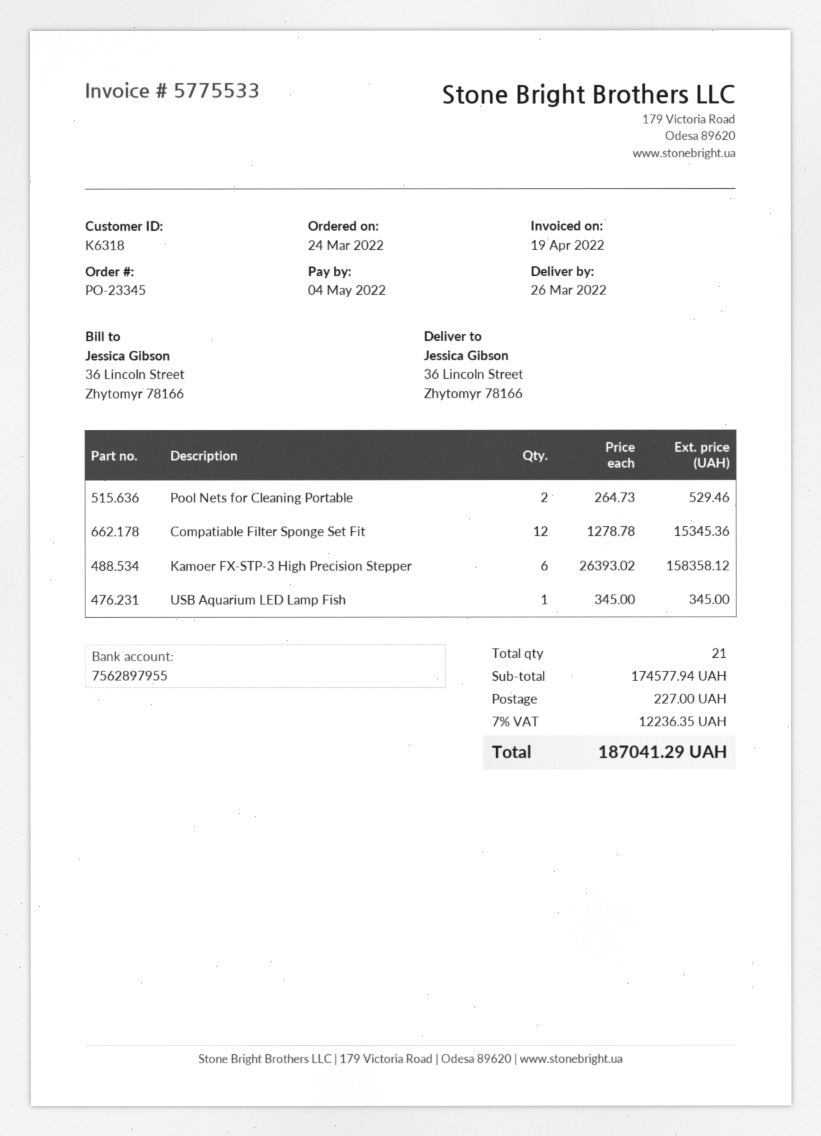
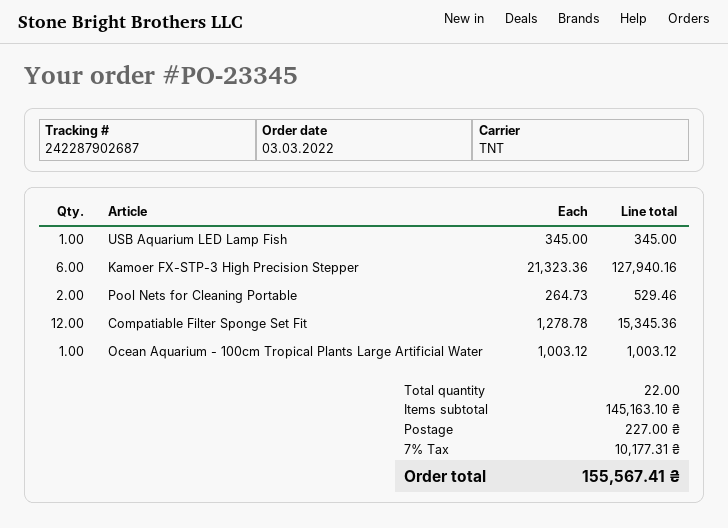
order date: 2022-03-24 -> 2022-03-03
Kamoer FX-STP-3 High Precision Stepper: 6 x 26393.02 = 158358.12 -> 6 x 21323.36 = 127940.16
Ocean Aquarium - 100cm Tropical Plants Large Artificial Water: none -> 1 x 1003.12 = 1003.12
total quantity: 21 -> 22
subtotal: 174577.94 -> 145163.10
tax: 7% = 12236.35 -> 7% = 10177.31
total: 187041.29 -> 155567.41

